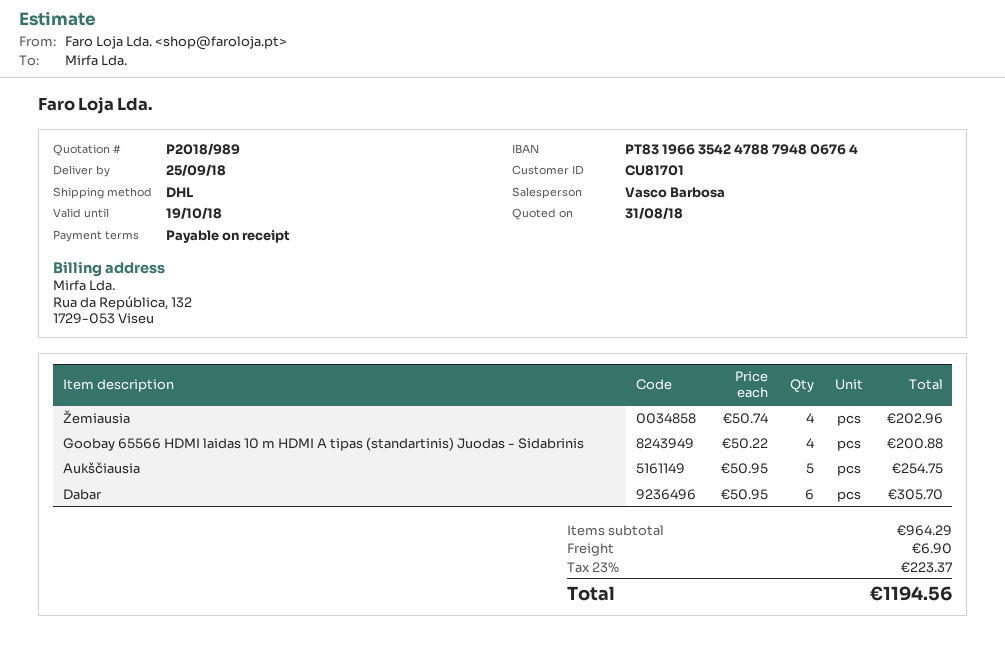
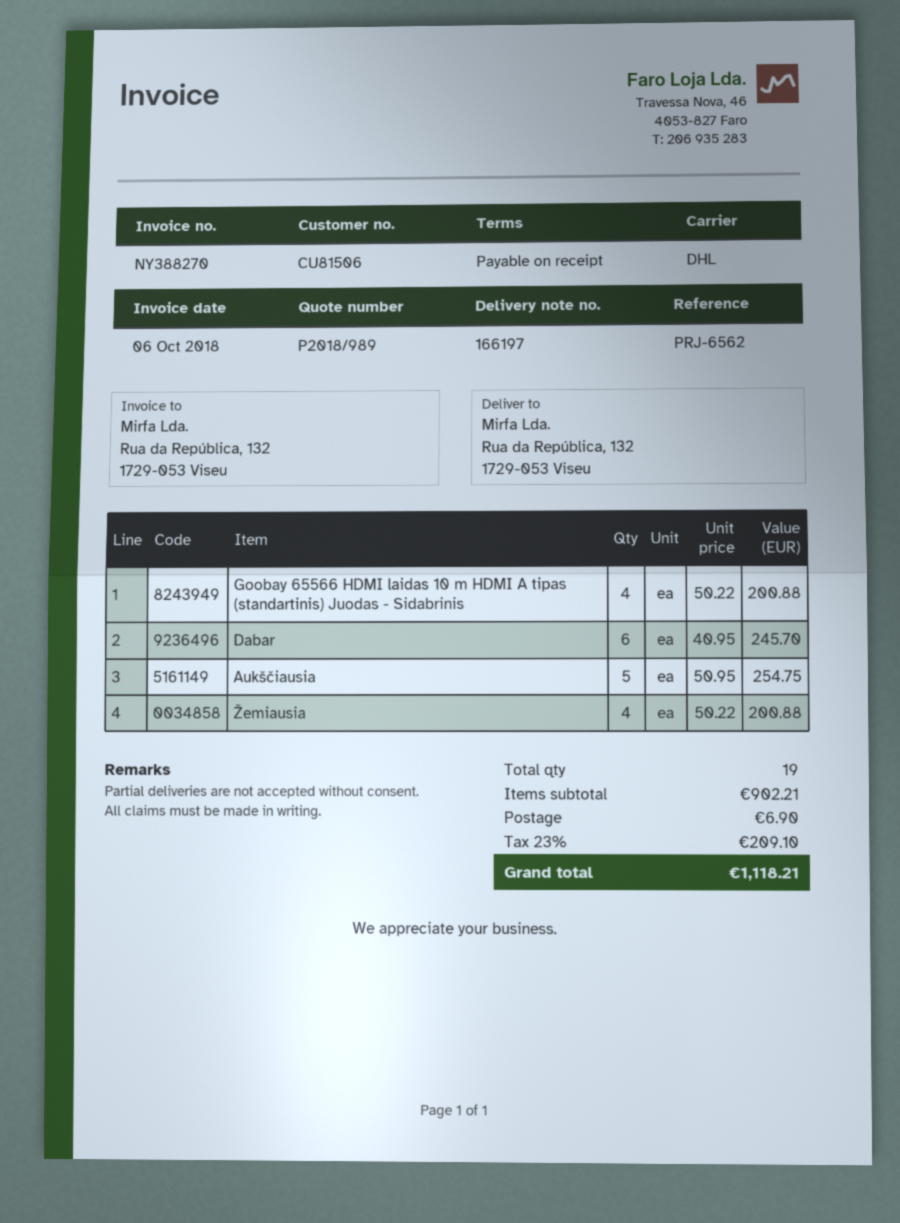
customer number: CU81701 -> CU81506
Žemiausia: 4 x 50.74 = 202.96 -> 4 x 50.22 = 200.88
Dabar: 6 x 50.95 = 305.70 -> 6 x 40.95 = 245.70
subtotal: 964.29 -> 902.21
tax: 23% = 223.37 -> 23% = 209.10
total: 1194.56 -> 1118.21

